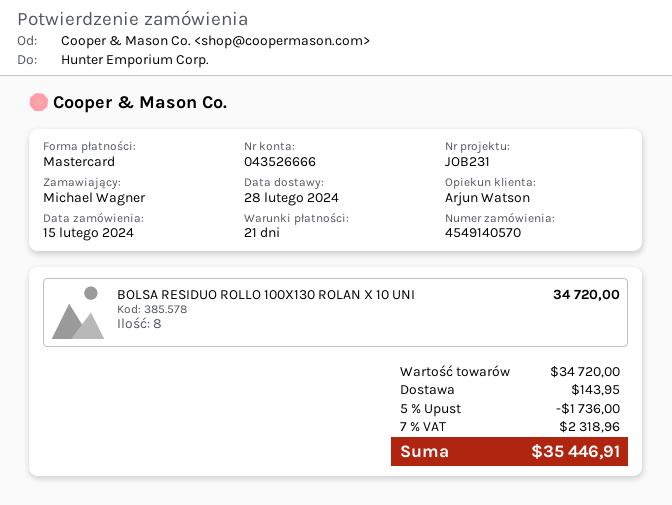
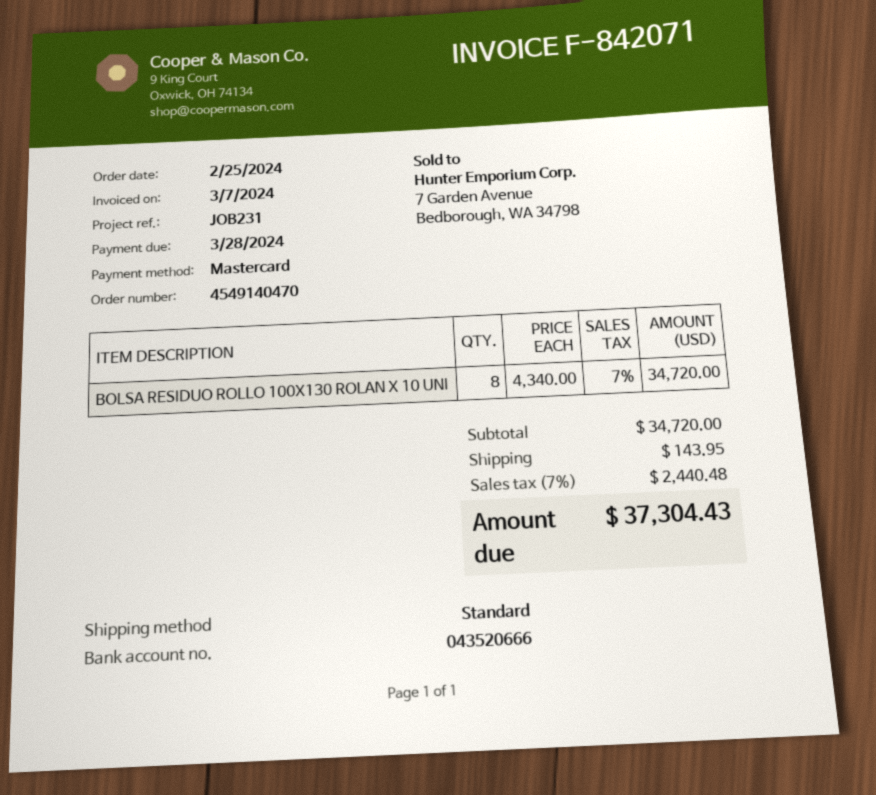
order number: 4549140570 -> 4549140470
order date: 2024-02-15 -> 2024-02-25
bank account: 043526666 -> 043520666
discount: 5% = 1736.00 -> none
tax: 7% = 2318.96 -> 7% = 2440.48
total: 35446.91 -> 37304.43

